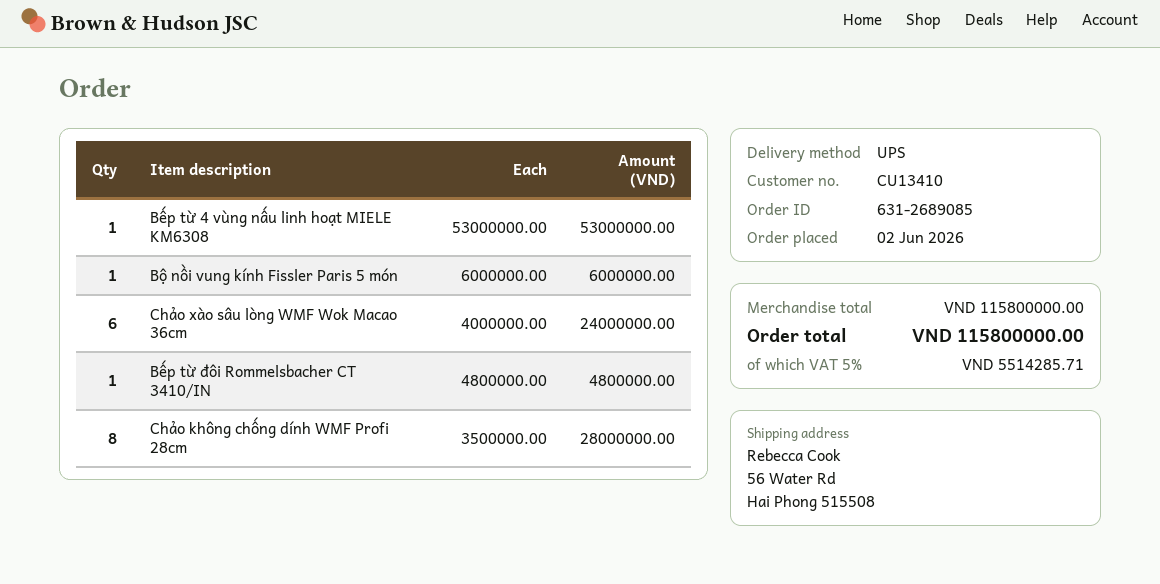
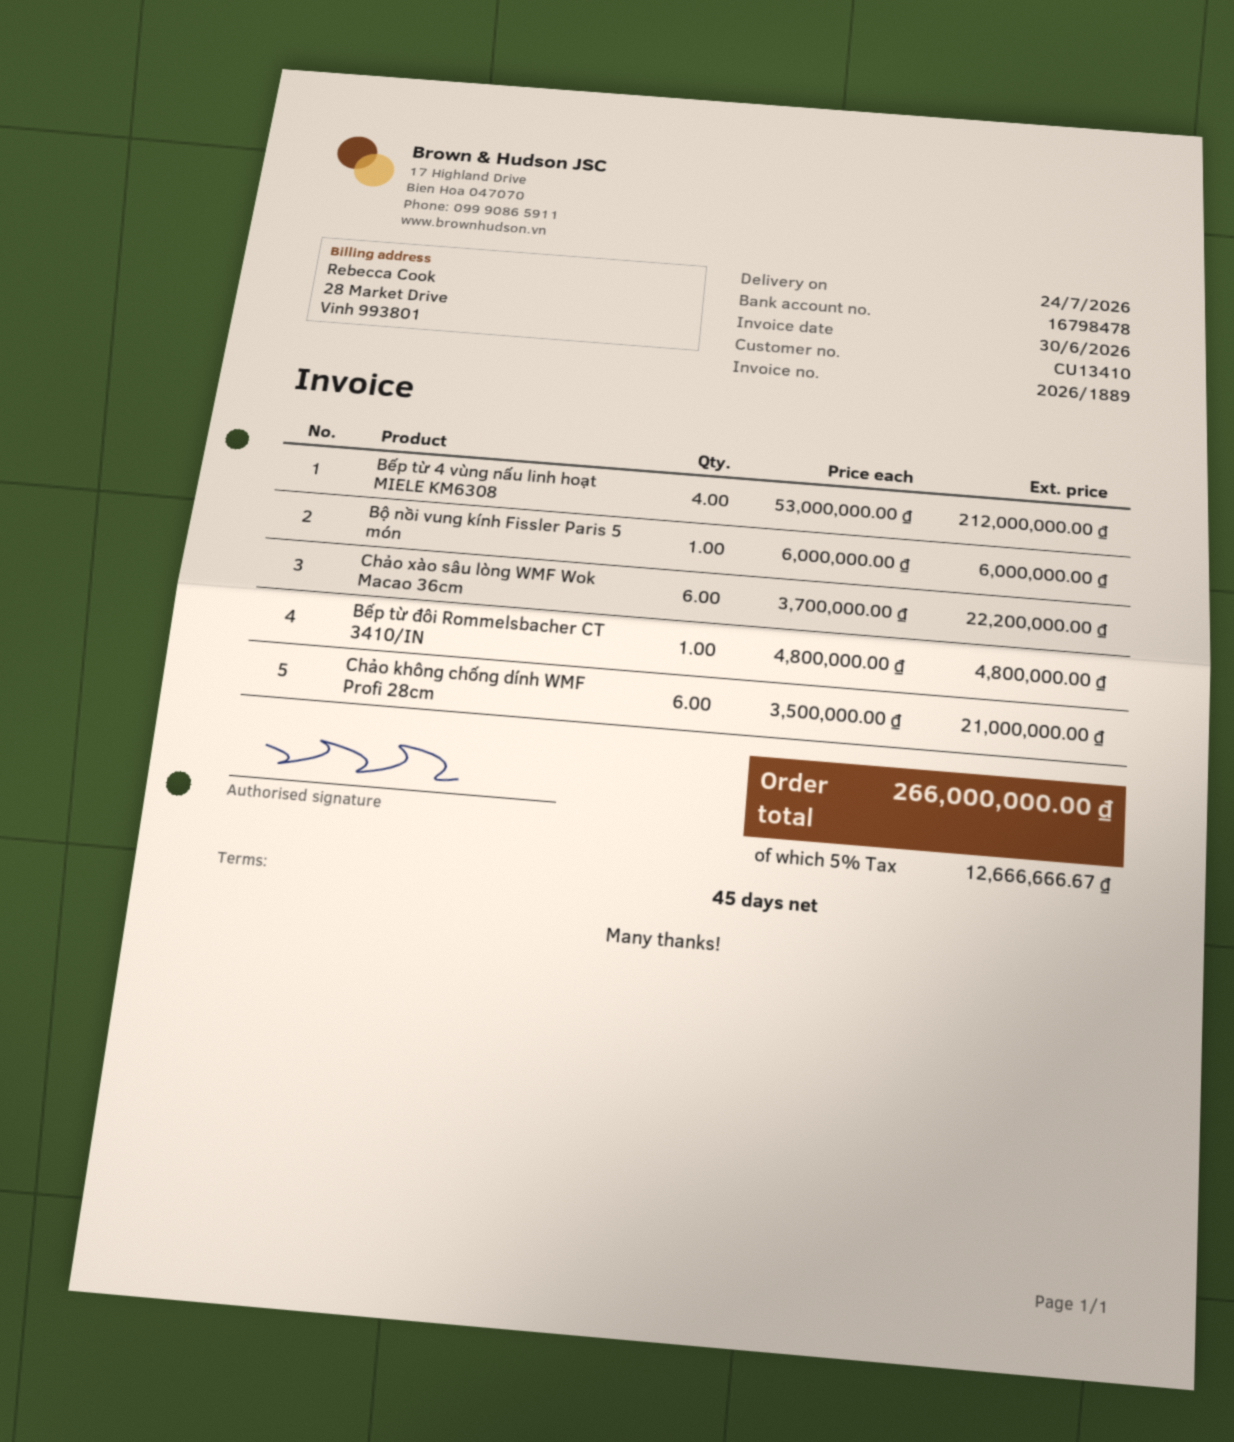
Bếp từ 4 vùng nấu linh hoạt MIELE KM6308: 1 x 53000000.00 = 53000000.00 -> 4 x 53000000.00 = 212000000.00
Chảo xào sâu lòng WMF Wok Macao 36cm: 6 x 4000000.00 = 24000000.00 -> 6 x 3700000.00 = 22200000.00
Chảo không chống dính WMF Profi 28cm: 8 x 3500000.00 = 28000000.00 -> 6 x 3500000.00 = 21000000.00
tax: 5% = 5514285.71 -> 5% = 12666666.67
total: 115800000.00 -> 266000000.00

